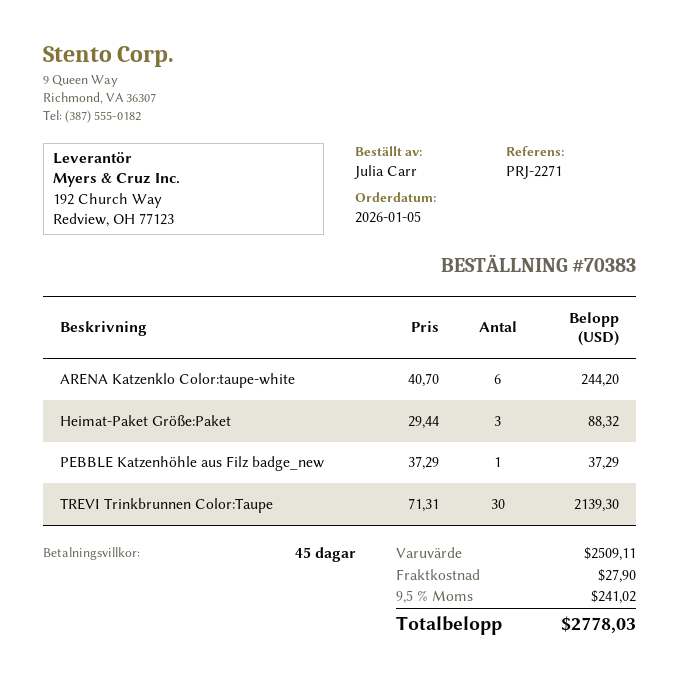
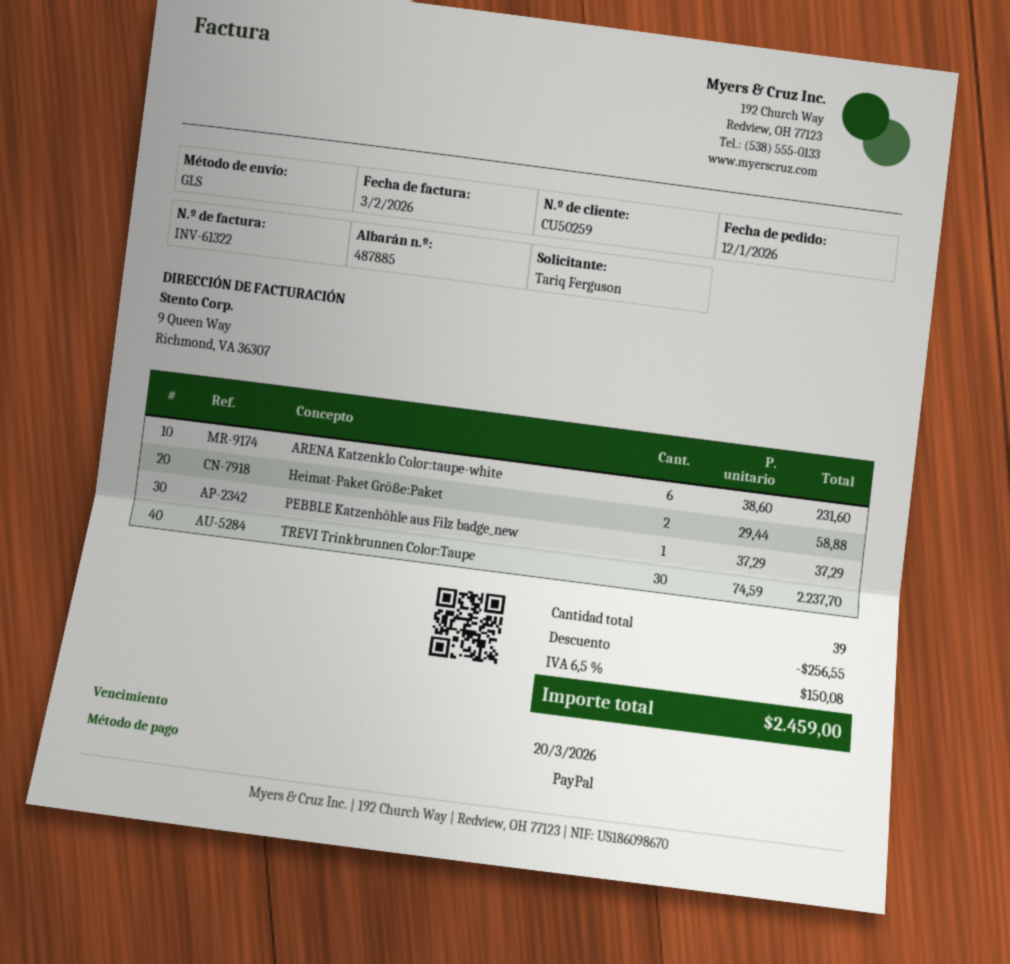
order date: 2026-01-05 -> 2026-01-12
ordered by: Julia Carr -> Tariq Ferguson
ARENA Katzenklo Color:taupe-white: 6 x 40.70 = 244.20 -> 6 x 38.60 = 231.60
Heimat-Paket Größe:Paket: 3 x 29.44 = 88.32 -> 2 x 29.44 = 58.88
TREVI Trinkbrunnen Color:Taupe: 30 x 71.31 = 2139.30 -> 30 x 74.59 = 2237.70
discount: none -> 256.55
shipping: 27.90 -> none
tax: 9.5% = 241.02 -> 6.5% = 150.08
total: 2778.03 -> 2459.00

